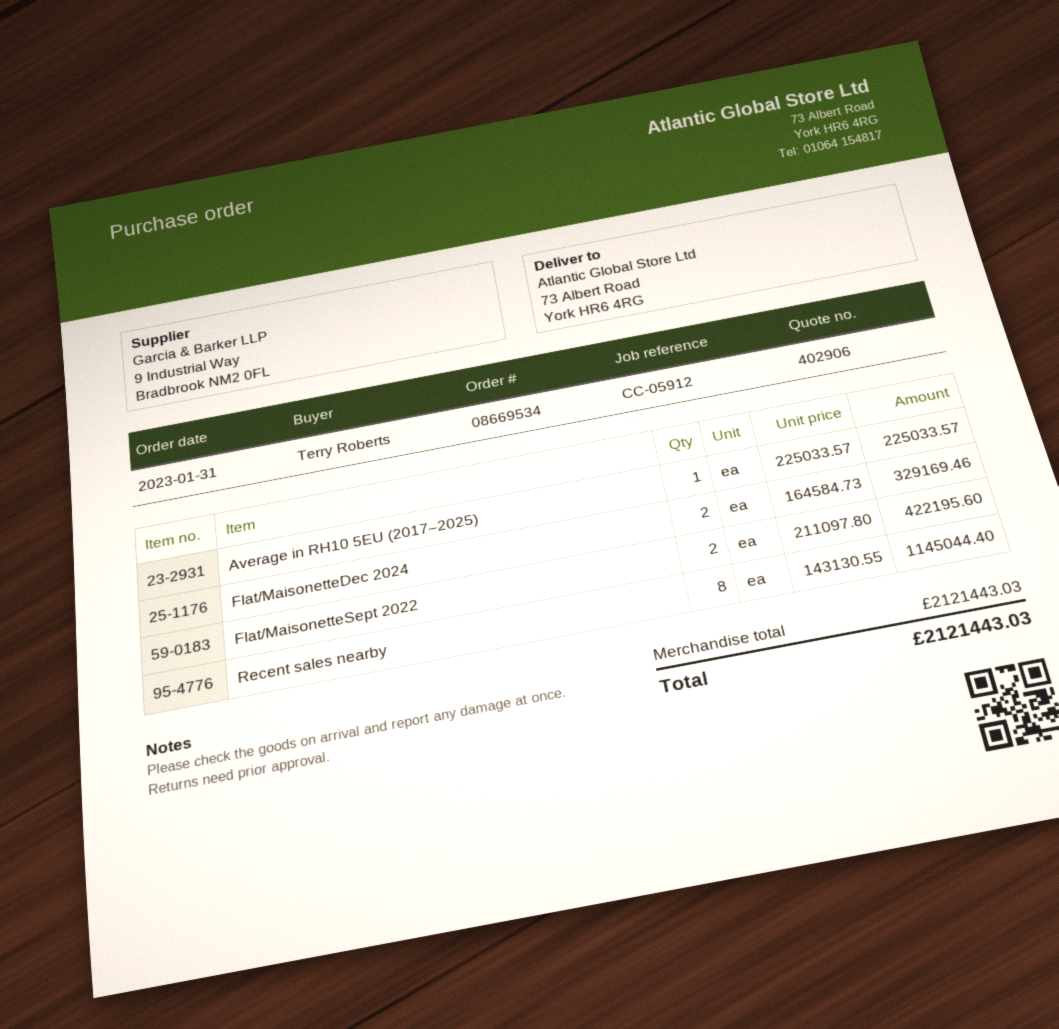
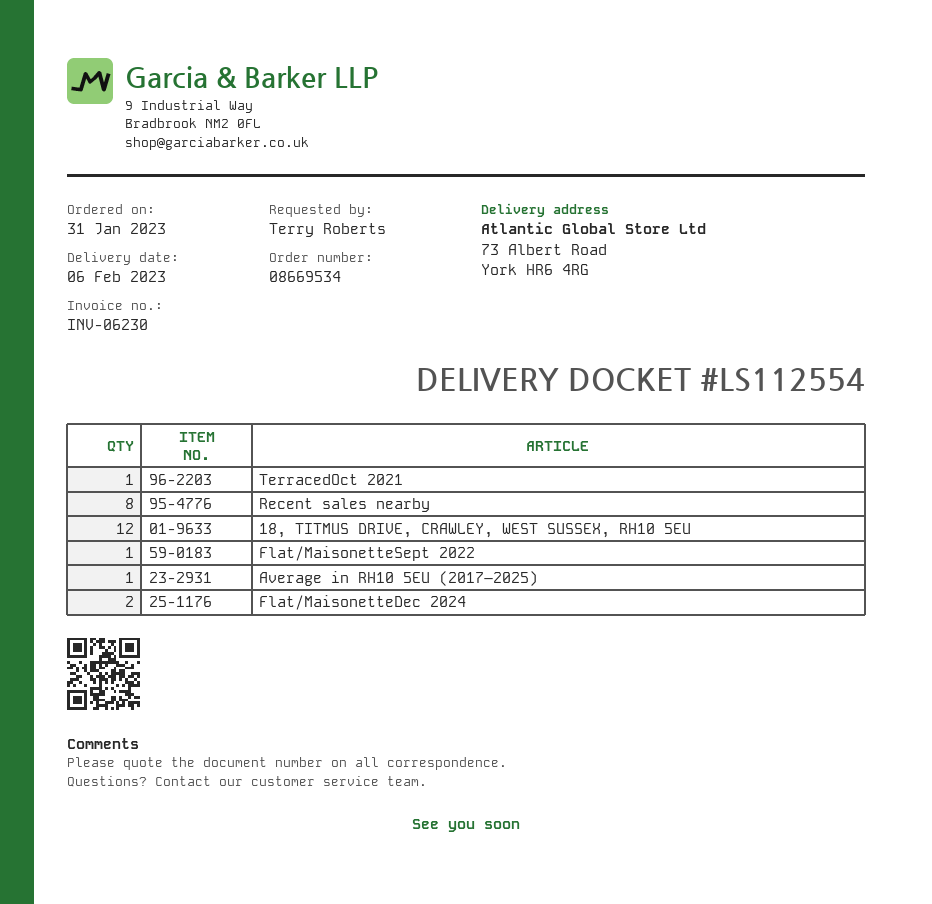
Flat/MaisonetteSept 2022: 2 -> 1
TerracedOct 2021: none -> 1
18, TITMUS DRIVE, CRAWLEY, WEST SUSSEX, RH10 5EU: none -> 12

